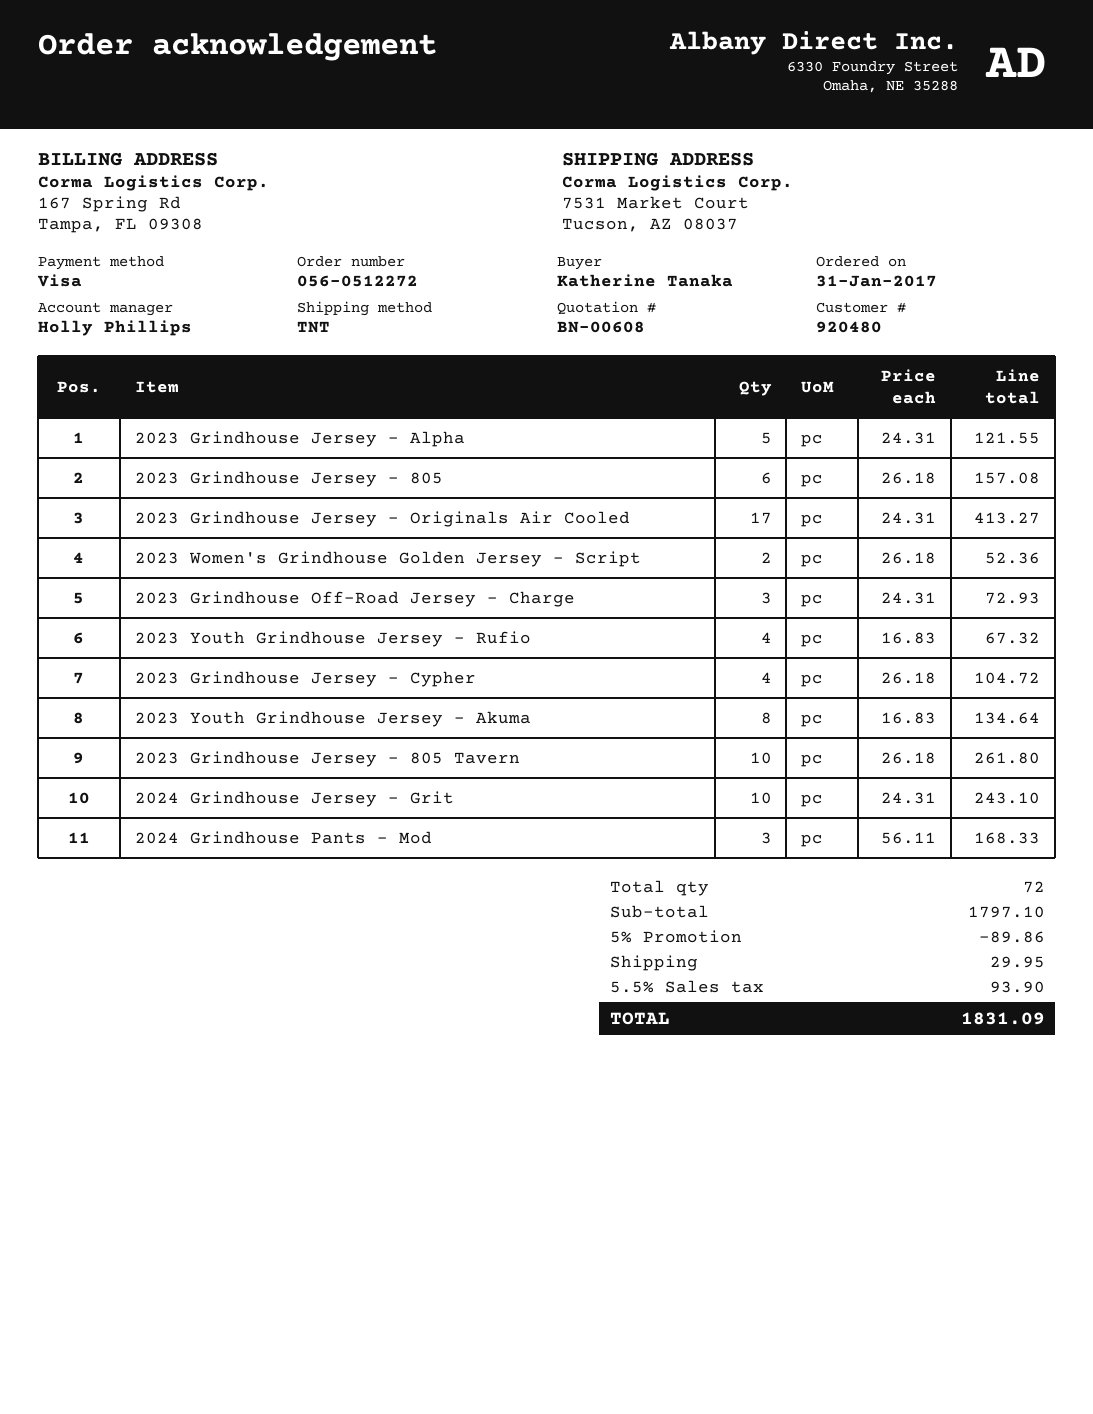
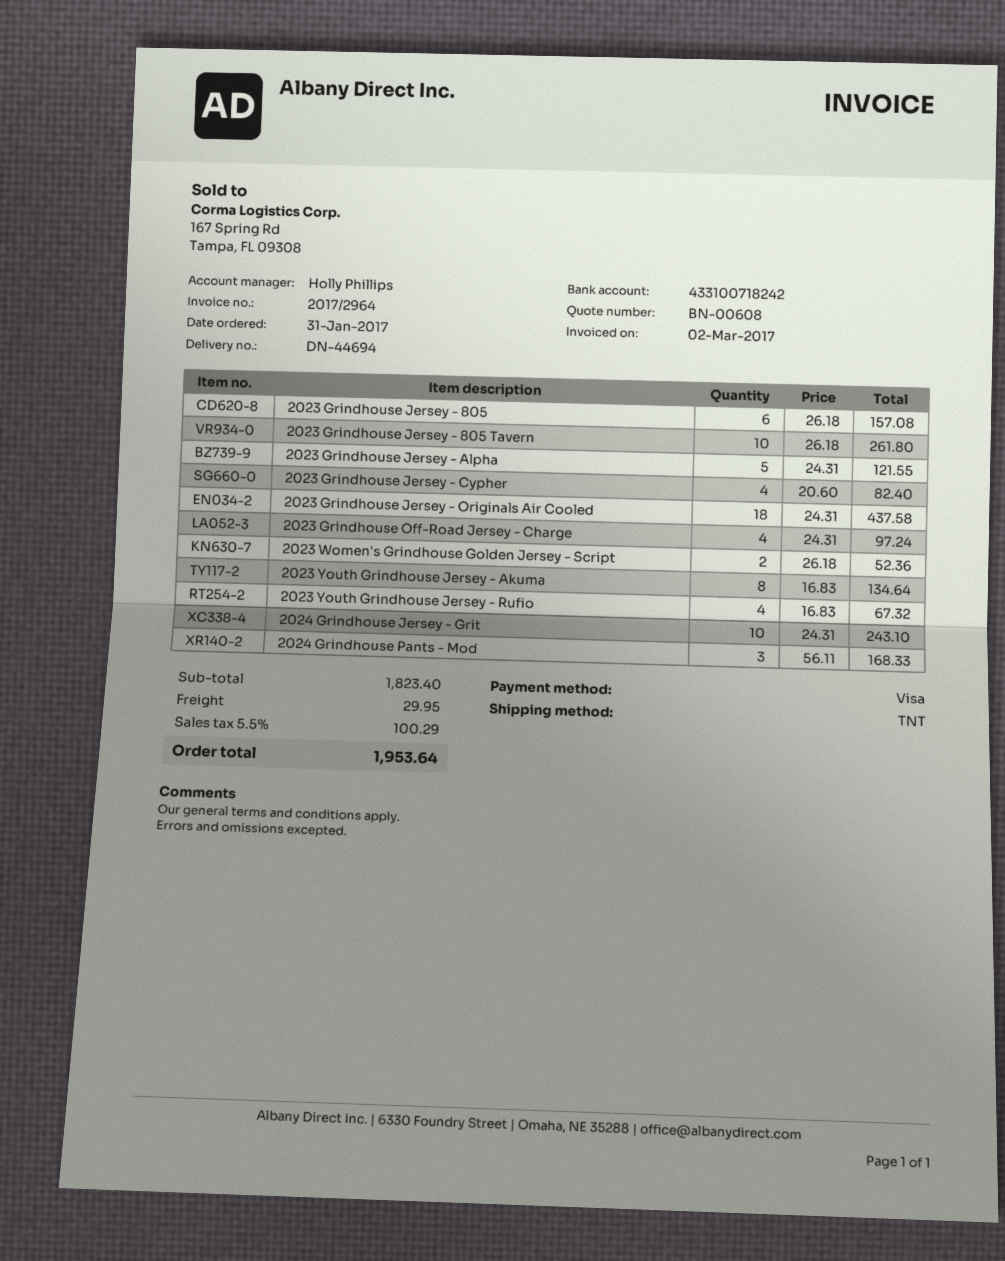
2023 Grindhouse Jersey - Originals Air Cooled: 17 x 24.31 = 413.27 -> 18 x 24.31 = 437.58
2023 Grindhouse Off-Road Jersey - Charge: 3 x 24.31 = 72.93 -> 4 x 24.31 = 97.24
2023 Grindhouse Jersey - Cypher: 4 x 26.18 = 104.72 -> 4 x 20.60 = 82.40
subtotal: 1797.10 -> 1823.40
discount: 5% = 89.86 -> none
tax: 5.5% = 93.90 -> 5.5% = 100.29
total: 1831.09 -> 1953.64

